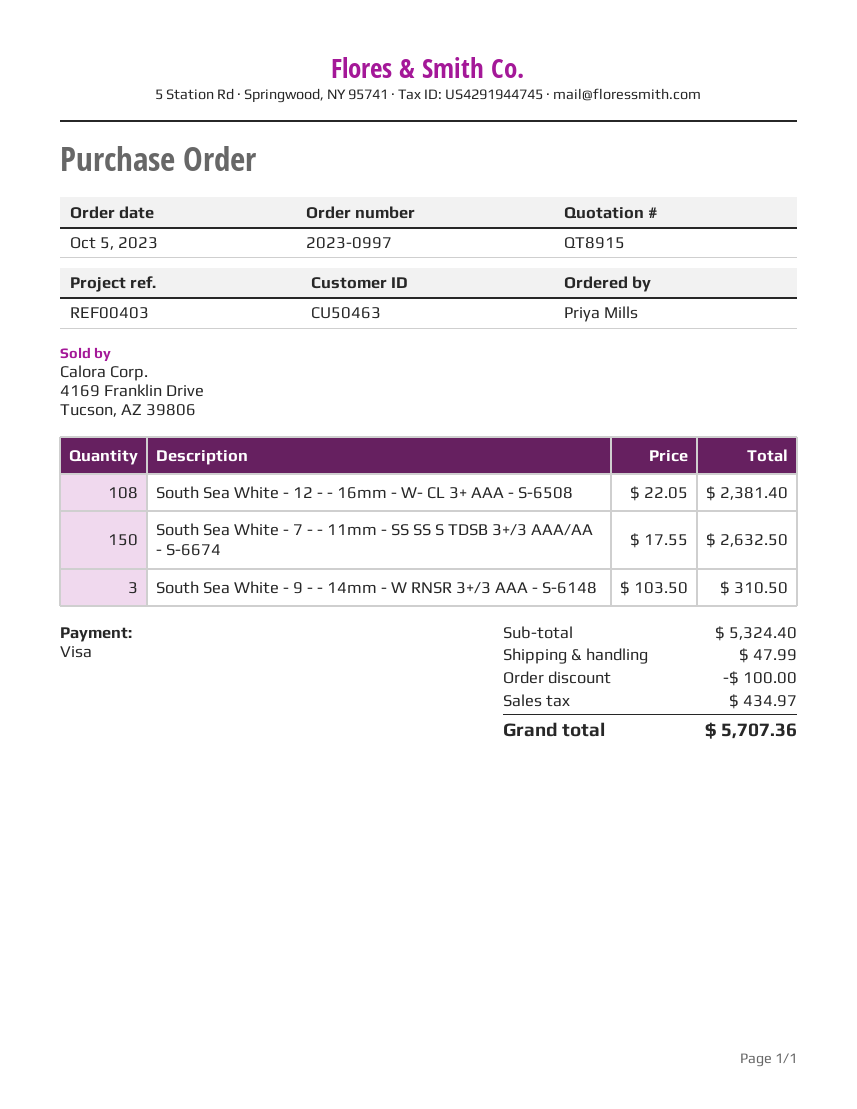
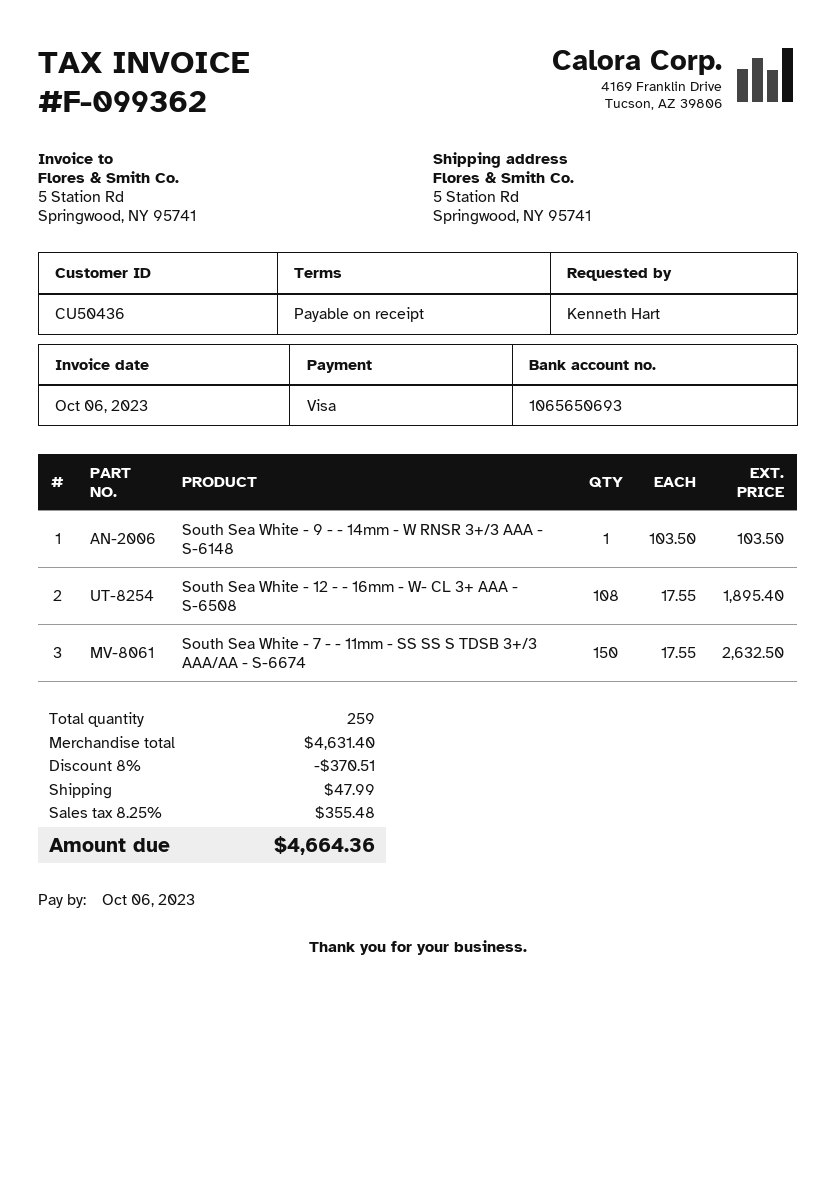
customer number: CU50463 -> CU50436
ordered by: Priya Mills -> Kenneth Hart
South Sea White - 12 - - 16mm - W- CL 3+ AAA - S-6508: 108 x 22.05 = 2381.40 -> 108 x 17.55 = 1895.40
South Sea White - 9 - - 14mm - W RNSR 3+/3 AAA - S-6148: 3 x 103.50 = 310.50 -> 1 x 103.50 = 103.50
subtotal: 5324.40 -> 4631.40
discount: 100.00 -> 370.51
tax: 434.97 -> 355.48
total: 5707.36 -> 4664.36

